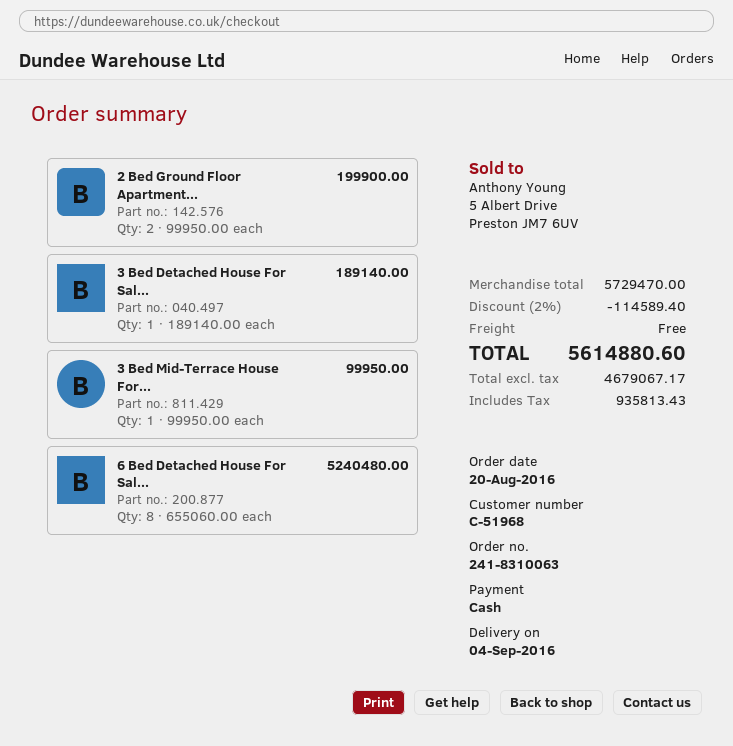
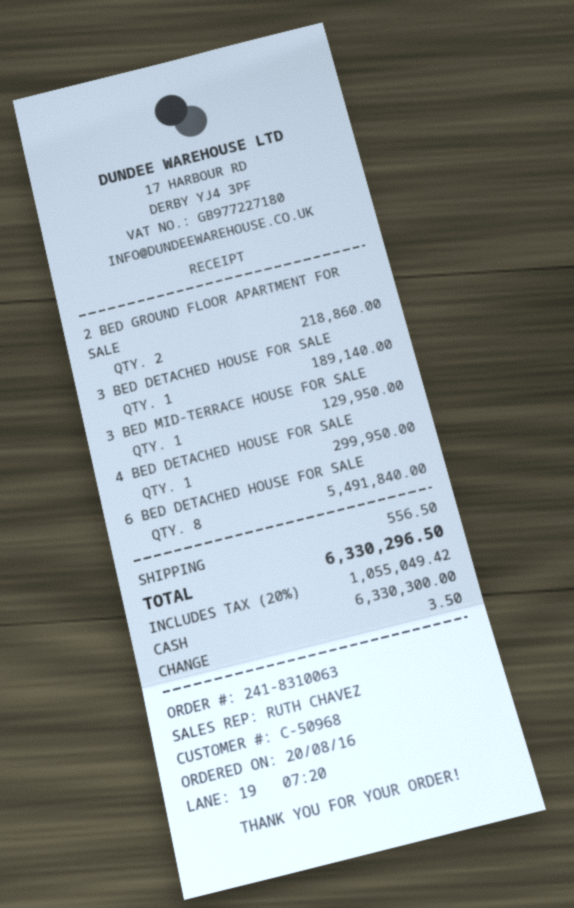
customer number: C-51968 -> C-50968
2 Bed Ground Floor Apartment...: 2 for 199900.00 -> 2 for 218860.00
3 Bed Mid-Terrace House For...: 1 for 99950.00 -> 1 for 129950.00
6 Bed Detached House For Sal...: 8 for 5240480.00 -> 8 for 5491840.00
4 BED DETACHED HOUSE FOR SALE: none -> 1 for 299950.00
discount: 2% = 114589.40 -> none
shipping: 0.00 -> 556.50
tax: 935813.43 -> 1055049.42
total: 5614880.60 -> 6330296.50

